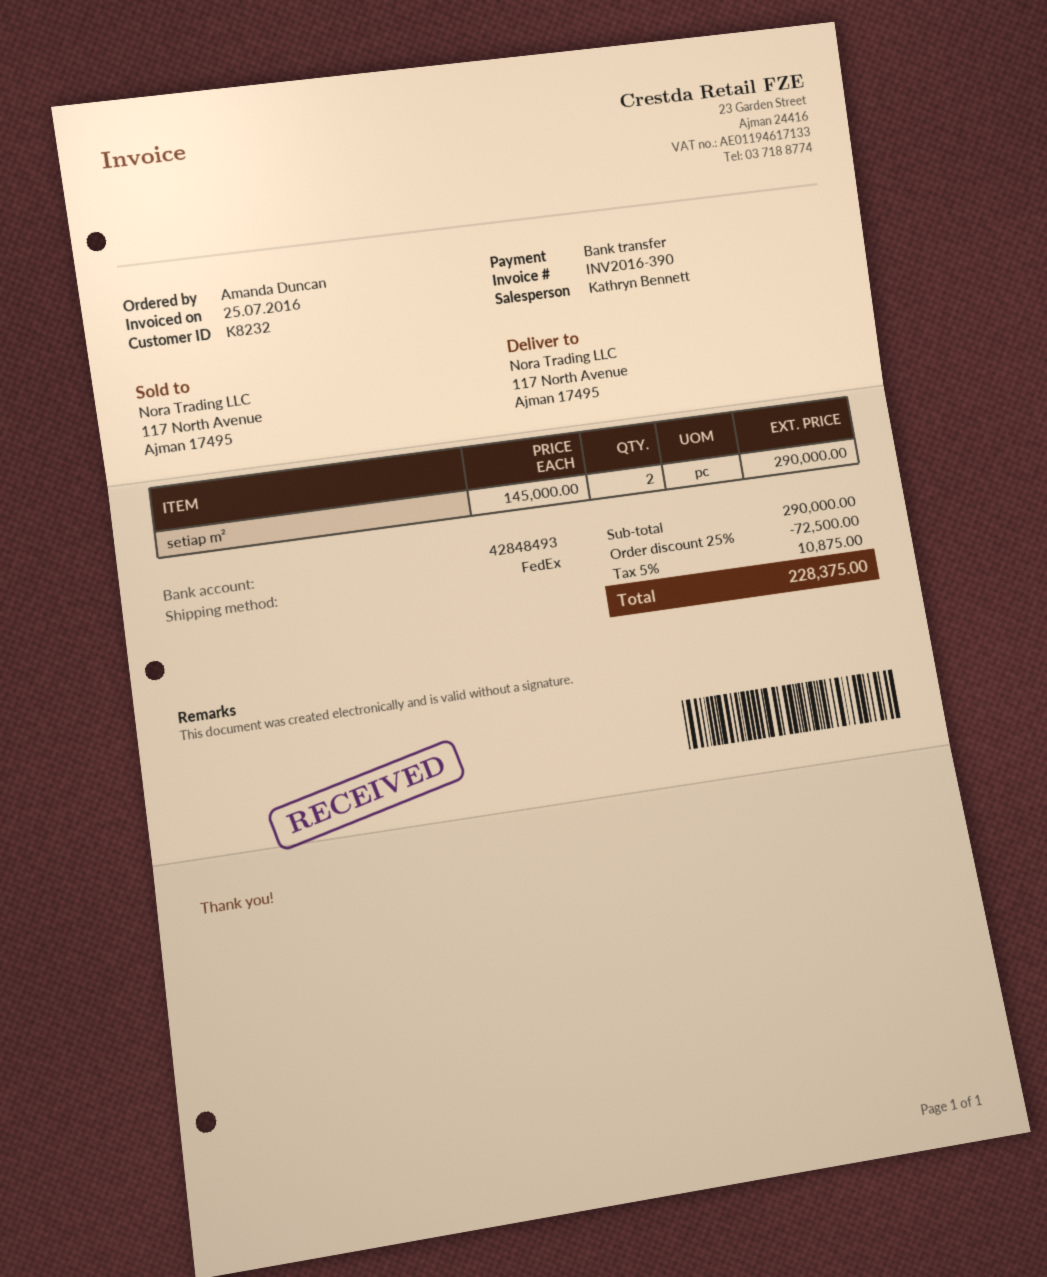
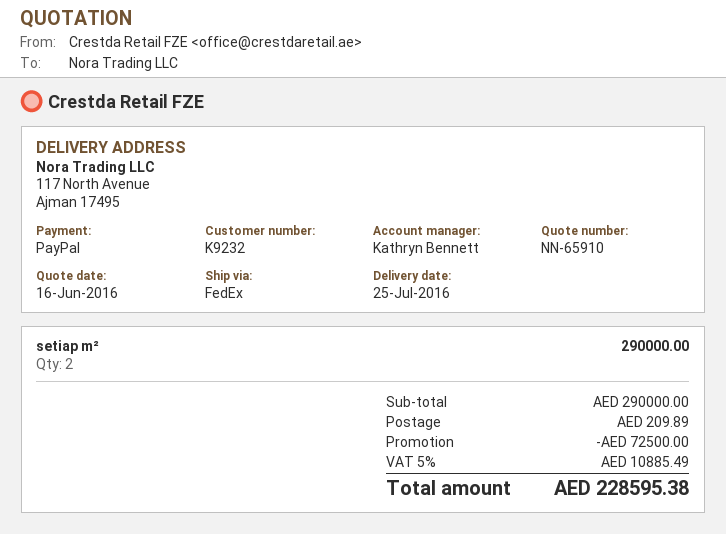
customer number: K8232 -> K9232
payment method: bank transfer -> PayPal
shipping: none -> 209.89
tax: 5% = 10875.00 -> 5% = 10885.49
total: 228375.00 -> 228595.38

